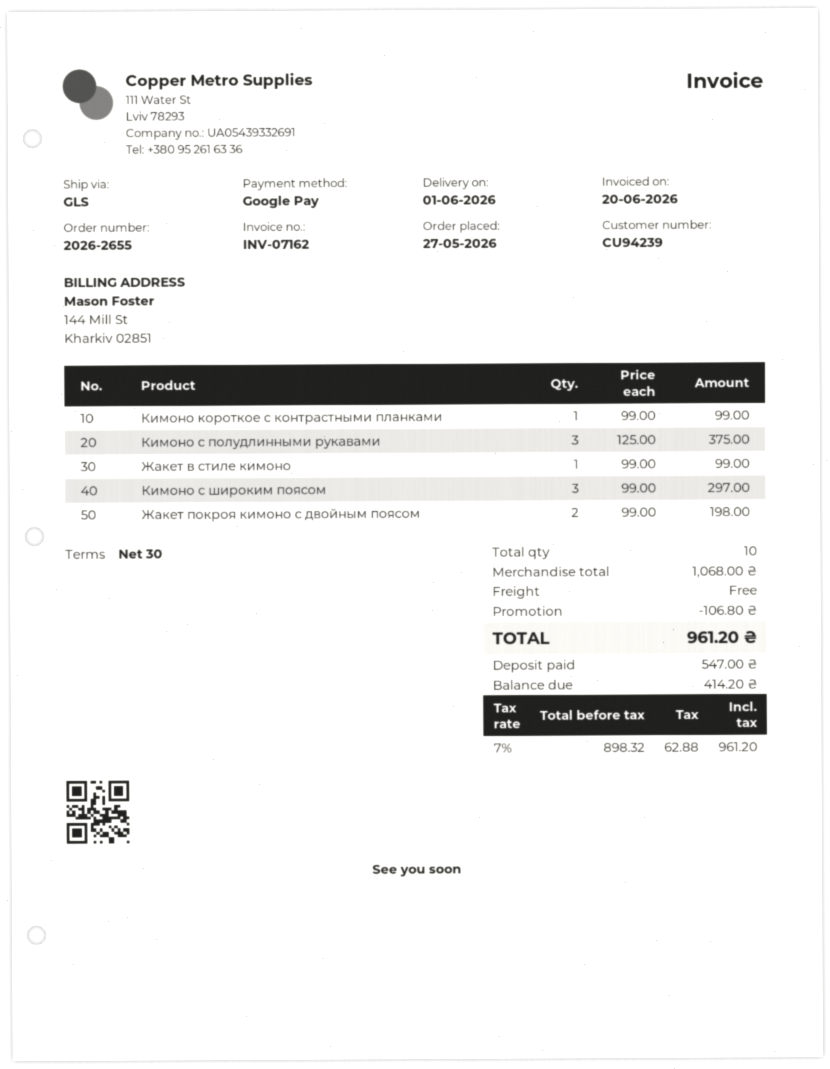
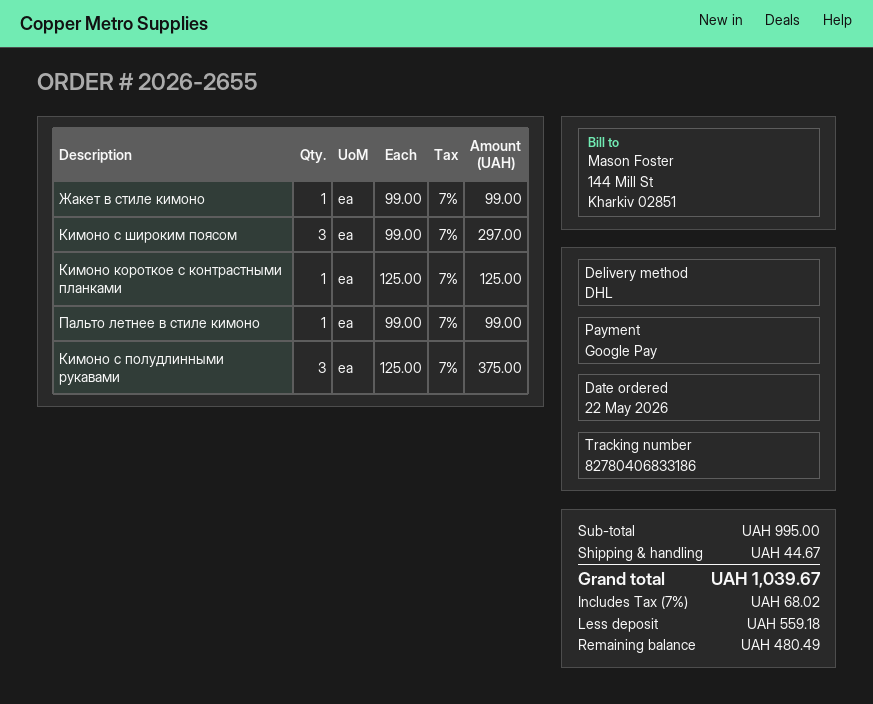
order date: 2026-05-27 -> 2026-05-22
shipping method: GLS -> DHL
Кимоно короткое с контрастными планками: 1 x 99.00 = 99.00 -> 1 x 125.00 = 125.00
Жакет покроя кимоно с двойным поясом: 2 x 99.00 = 198.00 -> none
Пальто летнее в стиле кимоно: none -> 1 x 99.00 = 99.00
subtotal: 1068.00 -> 995.00
discount: 106.80 -> none
shipping: 0.00 -> 44.67
tax: 7% = 62.88 -> 7% = 68.02
total: 961.20 -> 1039.67
deposit: 547.00 -> 559.18
balance: 414.20 -> 480.49

